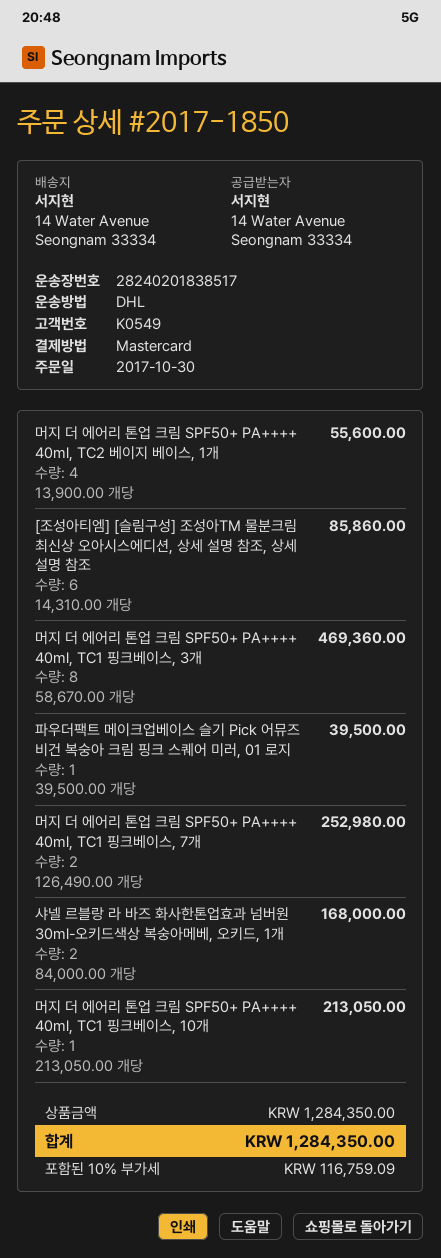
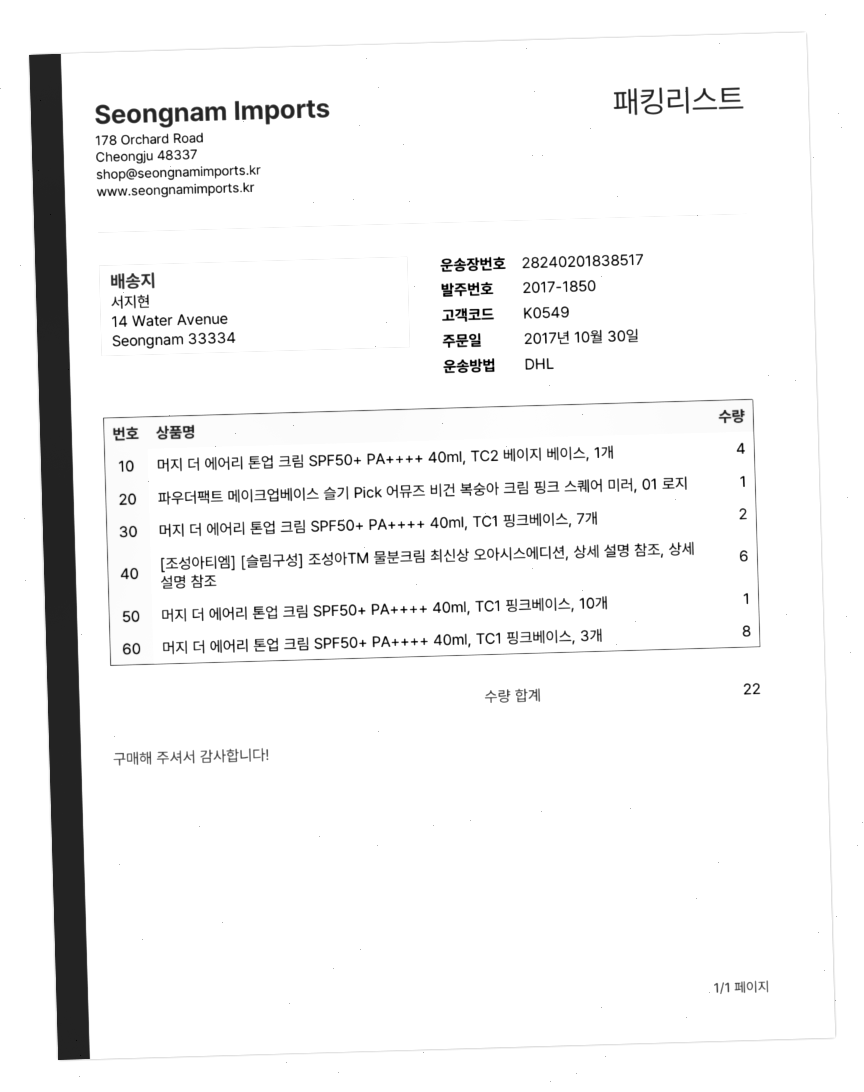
샤넬 르블랑 라 바즈 화사한톤업효과 넘버원 30ml-오키드색상 복숭아메베, 오키드, 1개: 2 -> none

